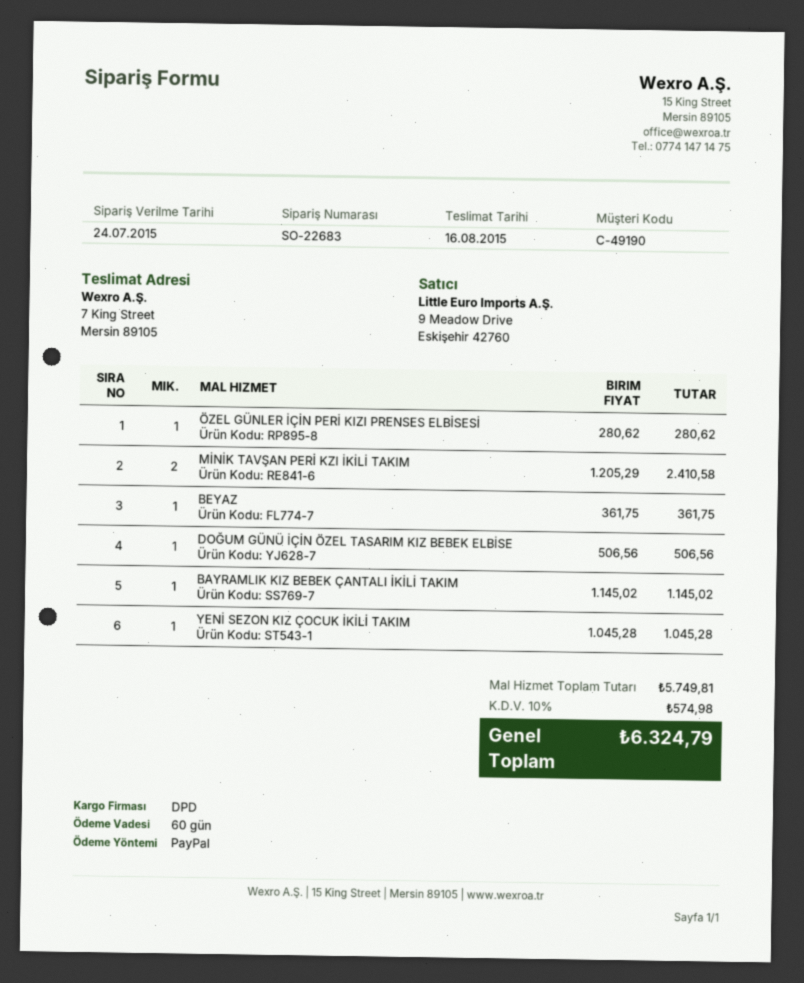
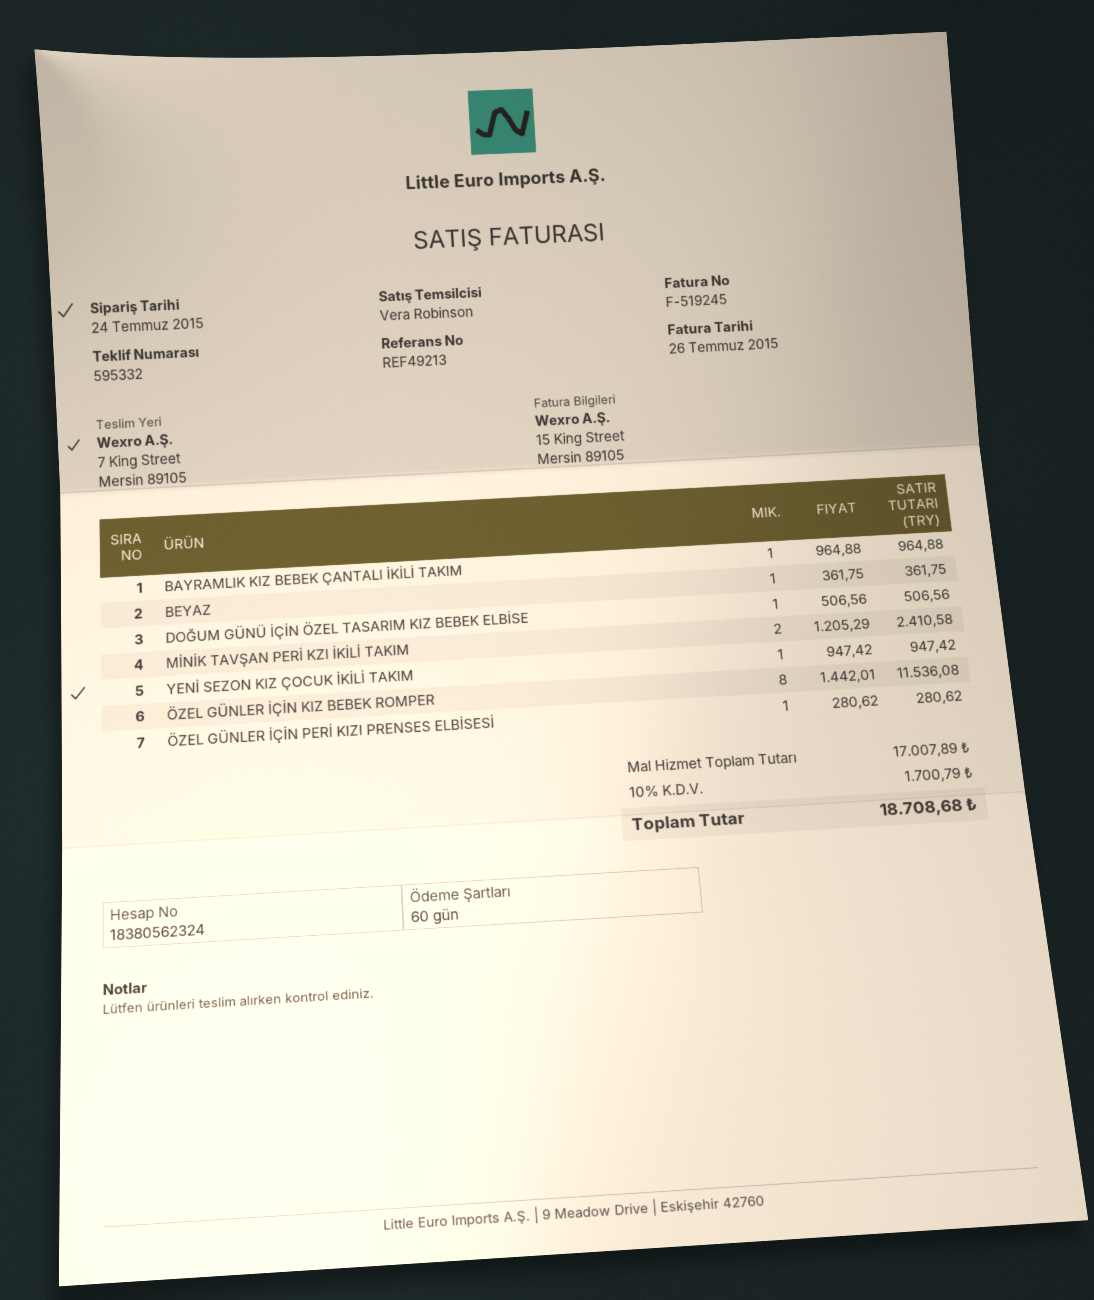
BAYRAMLIK KIZ BEBEK ÇANTALI İKİLİ TAKIM: 1 x 1145.02 = 1145.02 -> 1 x 964.88 = 964.88
YENİ SEZON KIZ ÇOCUK İKİLİ TAKIM: 1 x 1045.28 = 1045.28 -> 1 x 947.42 = 947.42
ÖZEL GÜNLER İÇİN KIZ BEBEK ROMPER: none -> 8 x 1442.01 = 11536.08
subtotal: 5749.81 -> 17007.89
tax: 10% = 574.98 -> 10% = 1700.79
total: 6324.79 -> 18708.68

